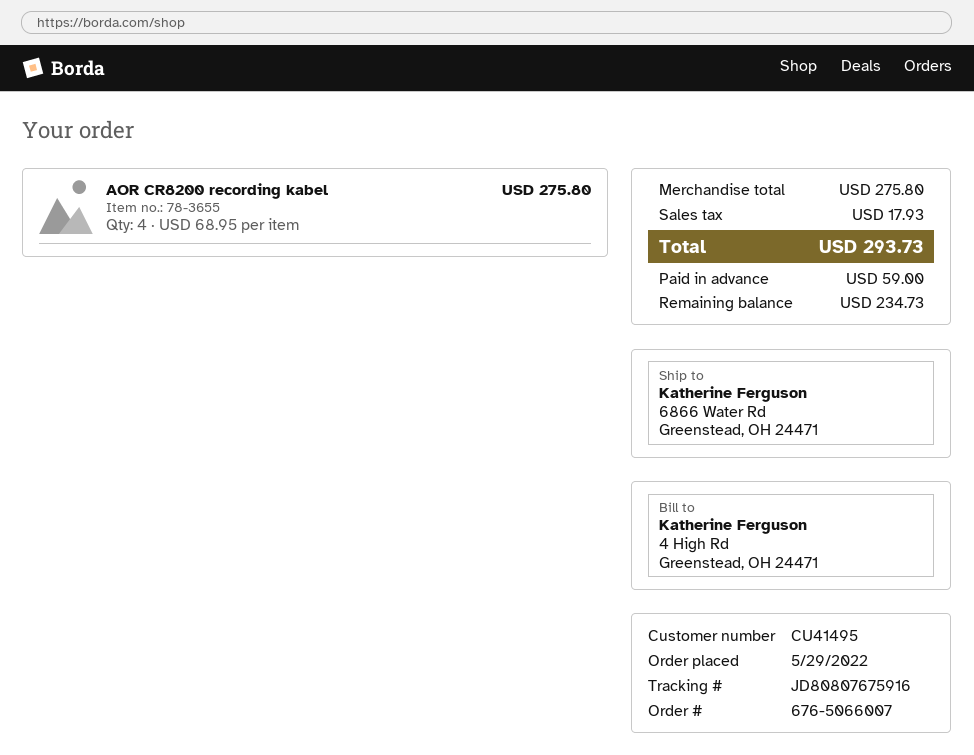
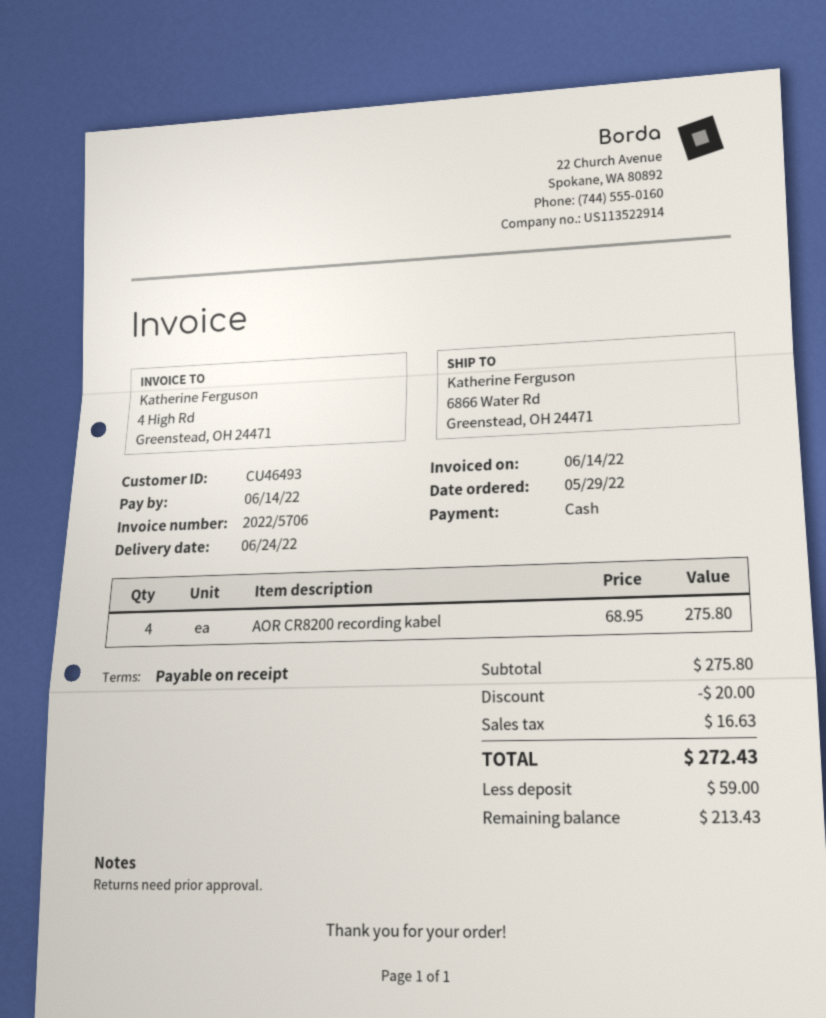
customer number: CU41495 -> CU46493
discount: none -> 20.00
tax: 17.93 -> 16.63
total: 293.73 -> 272.43
balance: 234.73 -> 213.43

